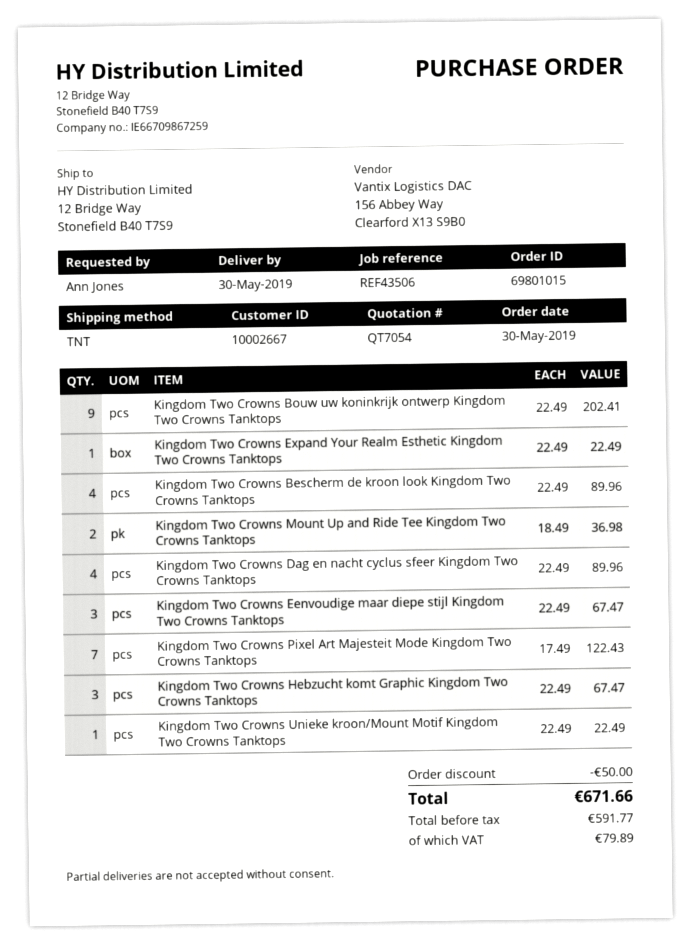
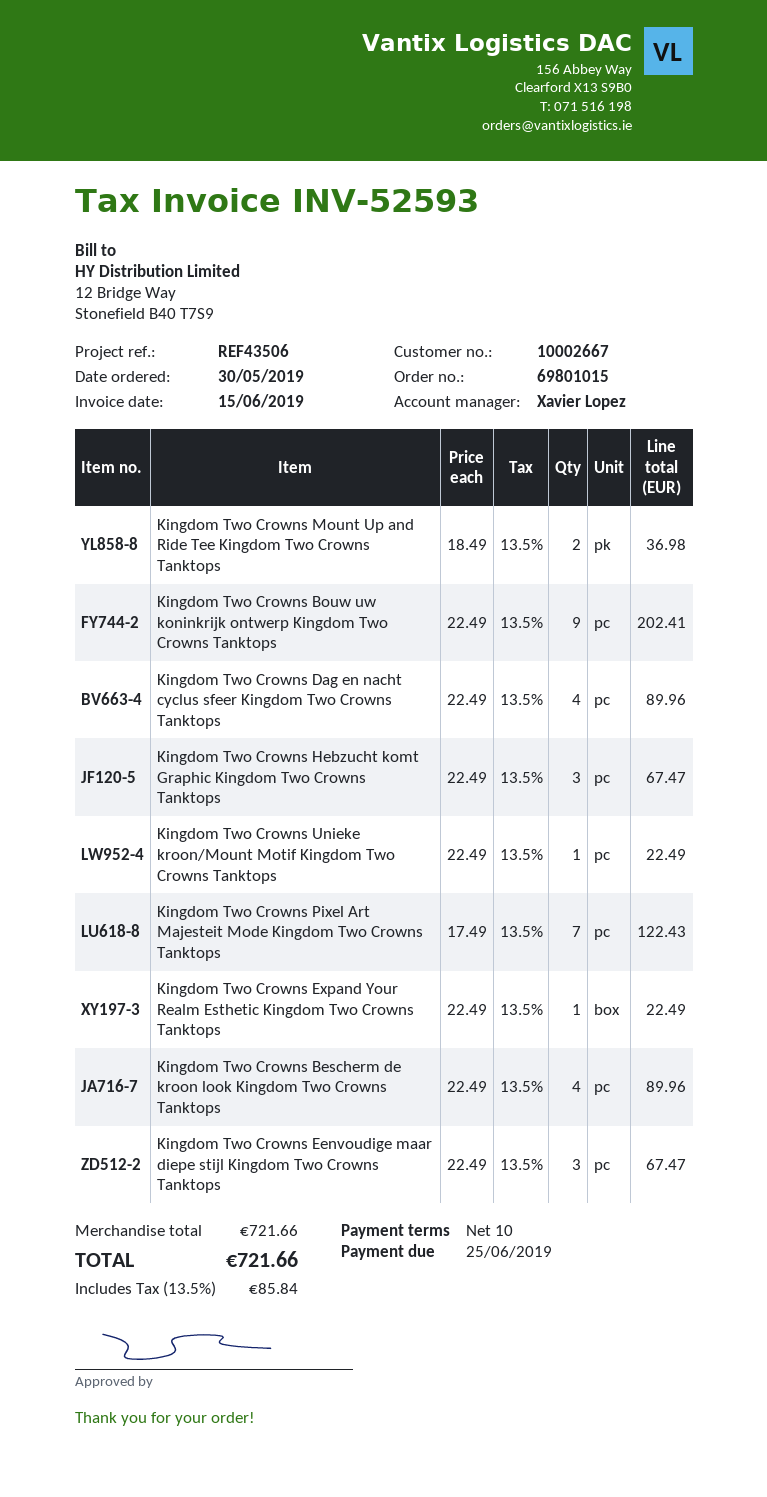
discount: 50.00 -> none
tax: 79.89 -> 85.84
total: 671.66 -> 721.66

